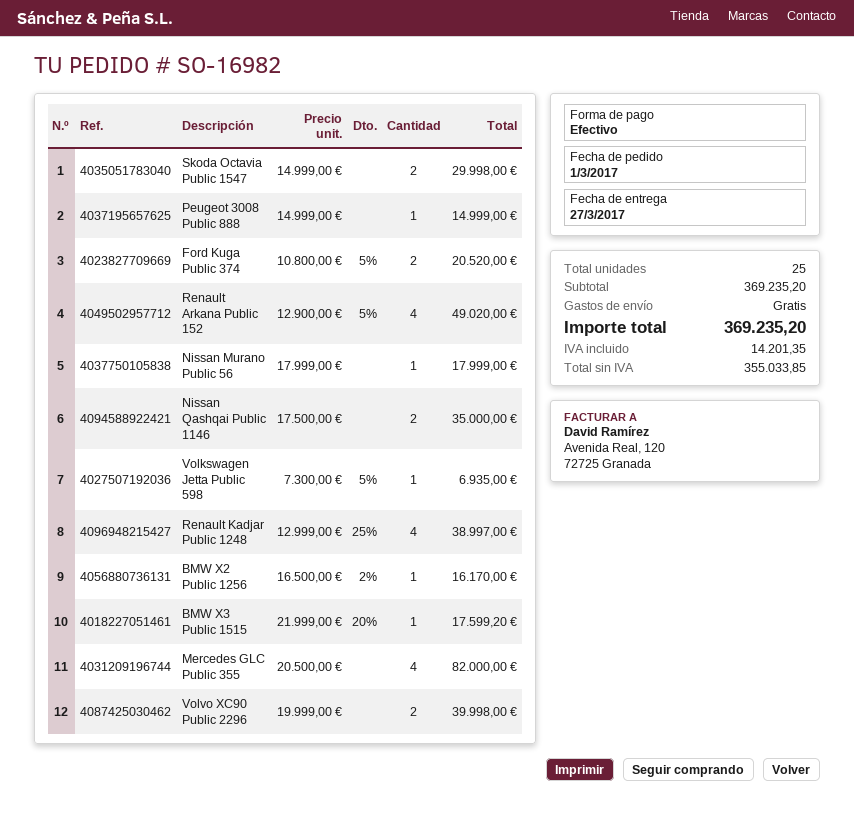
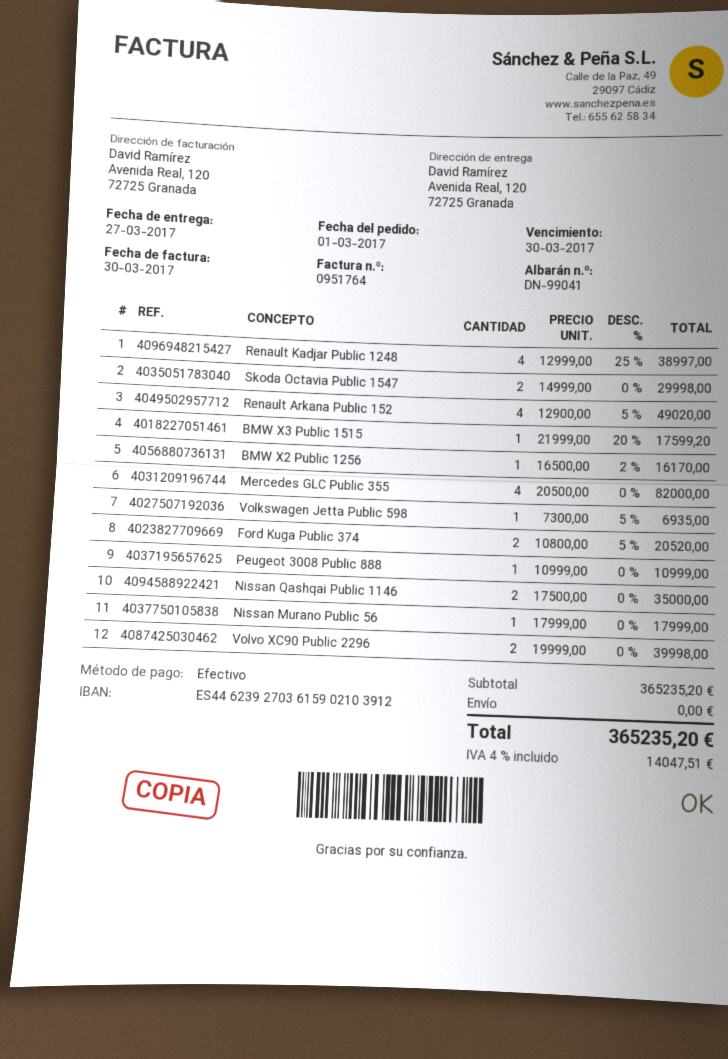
Peugeot 3008 Public 888: 1 x 14999.00 = 14999.00 -> 1 x 10999.00 = 10999.00
subtotal: 369235.20 -> 365235.20
tax: 14201.35 -> 14047.51
total: 369235.20 -> 365235.20

